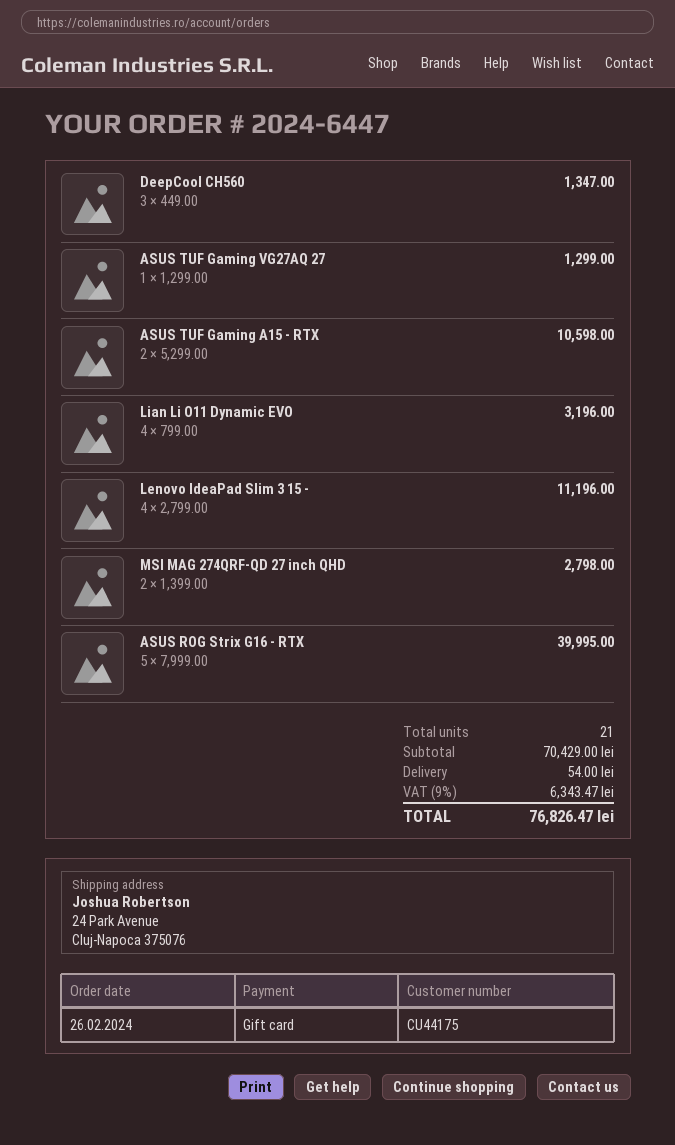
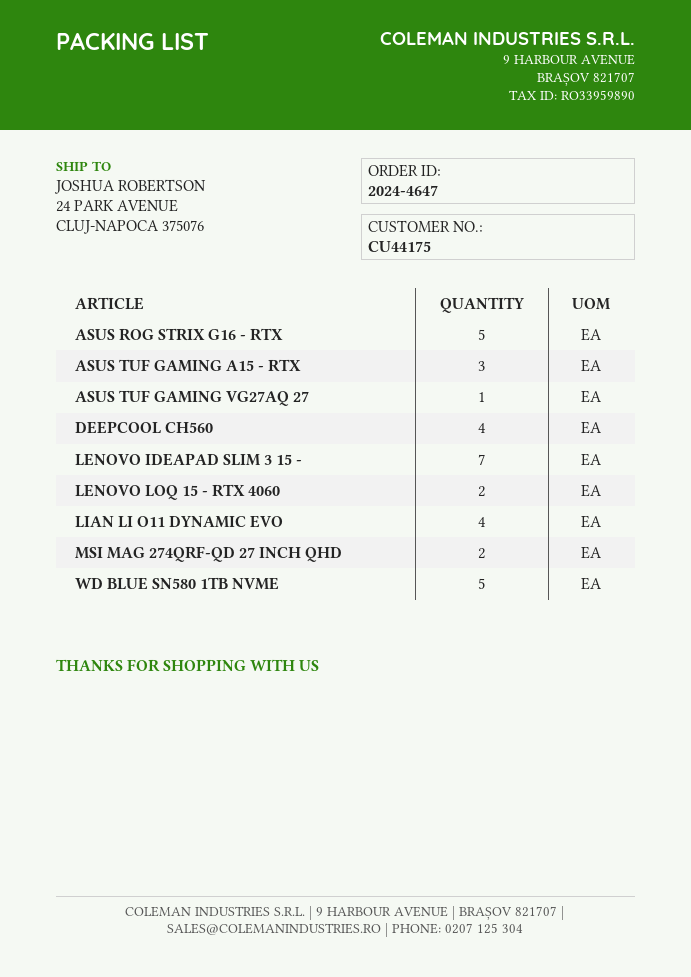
order number: 2024-6447 -> 2024-4647
DeepCool CH560: 3 -> 4
ASUS TUF Gaming A15 - RTX: 2 -> 3
Lenovo IdeaPad Slim 3 15 -: 4 -> 7
LENOVO LOQ 15 - RTX 4060: none -> 2
WD BLUE SN580 1TB NVME: none -> 5

